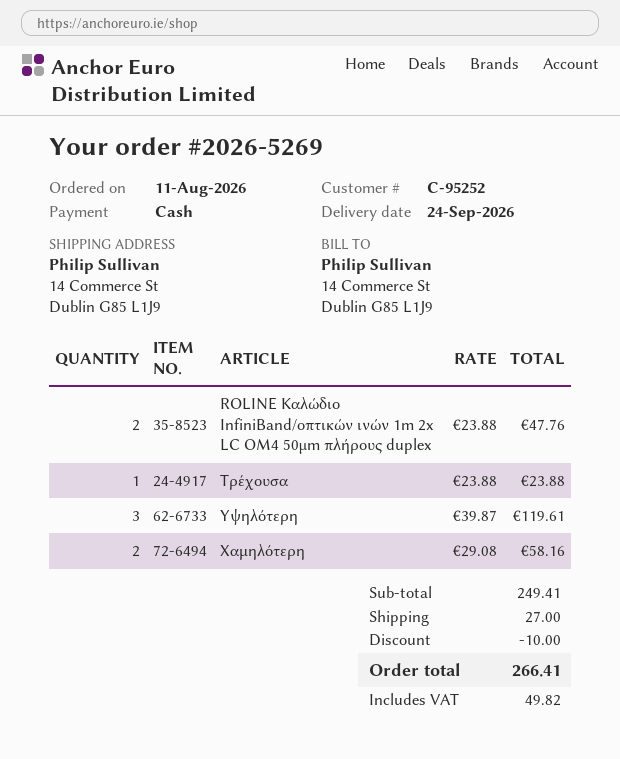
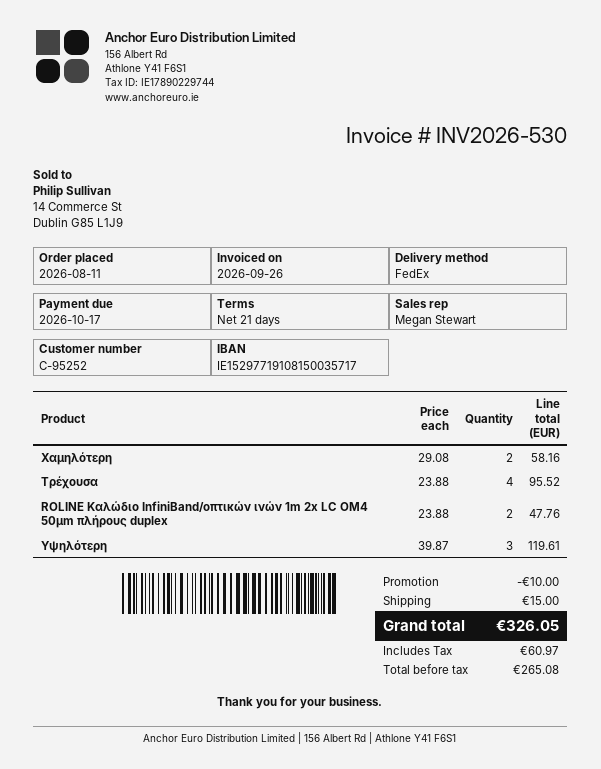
Τρέχουσα: 1 x 23.88 = 23.88 -> 4 x 23.88 = 95.52
shipping: 27.00 -> 15.00
tax: 49.82 -> 60.97
total: 266.41 -> 326.05

